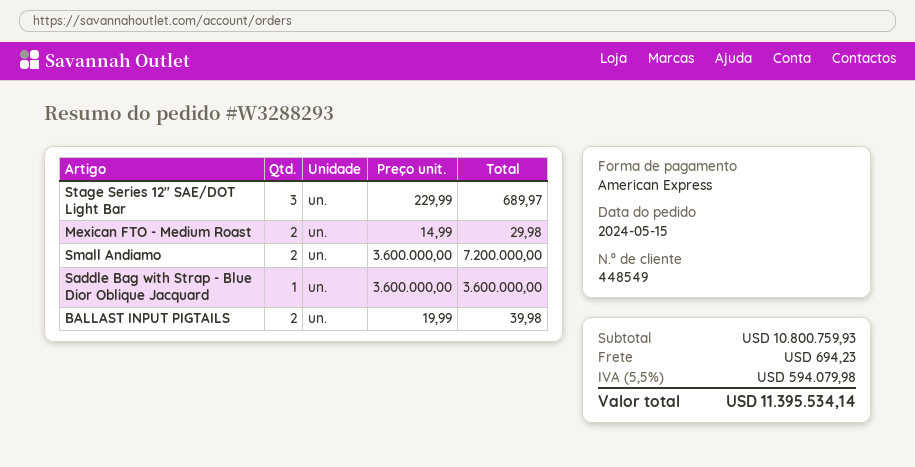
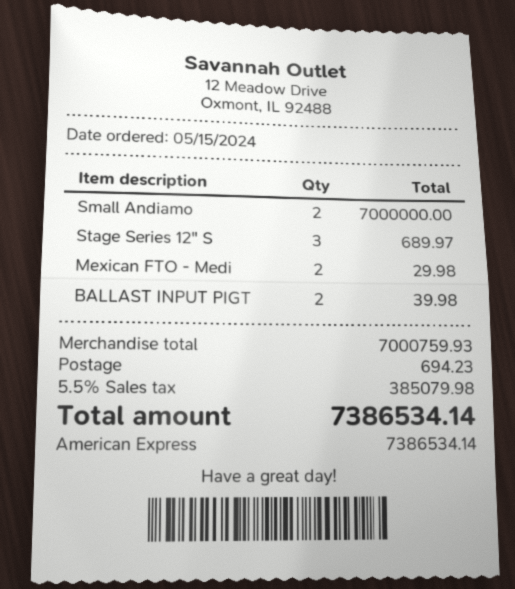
Small Andiamo: 2 for 7200000.00 -> 2 for 7000000.00
Saddle Bag with Strap - Blue Dior Oblique Jacquard: 1 for 3600000.00 -> none
subtotal: 10800759.93 -> 7000759.93
tax: 5.5% = 594079.98 -> 5.5% = 385079.98
total: 11395534.14 -> 7386534.14

